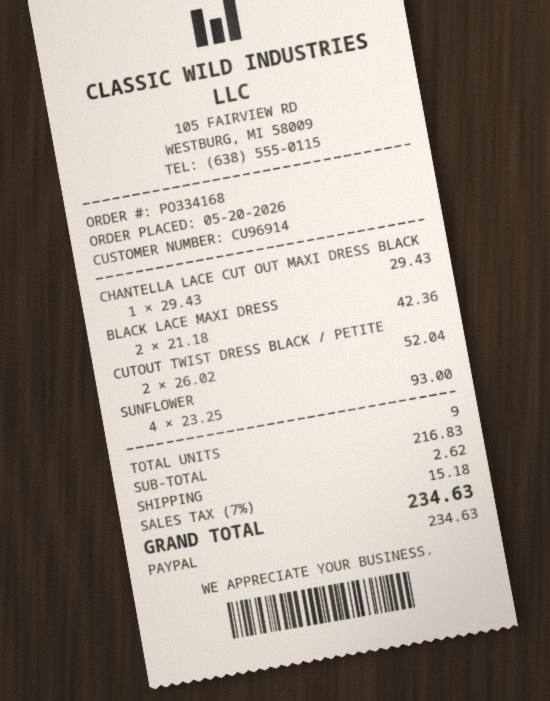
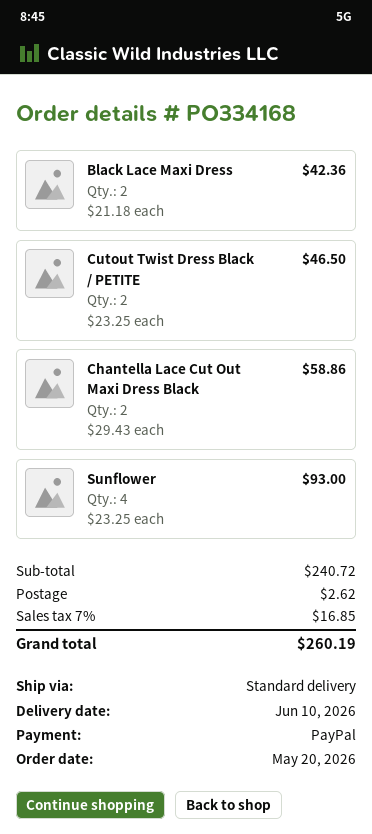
CHANTELLA LACE CUT OUT MAXI DRESS BLACK: 1 x 29.43 = 29.43 -> 2 x 29.43 = 58.86
CUTOUT TWIST DRESS BLACK / PETITE: 2 x 26.02 = 52.04 -> 2 x 23.25 = 46.50
subtotal: 216.83 -> 240.72
tax: 7% = 15.18 -> 7% = 16.85
total: 234.63 -> 260.19

